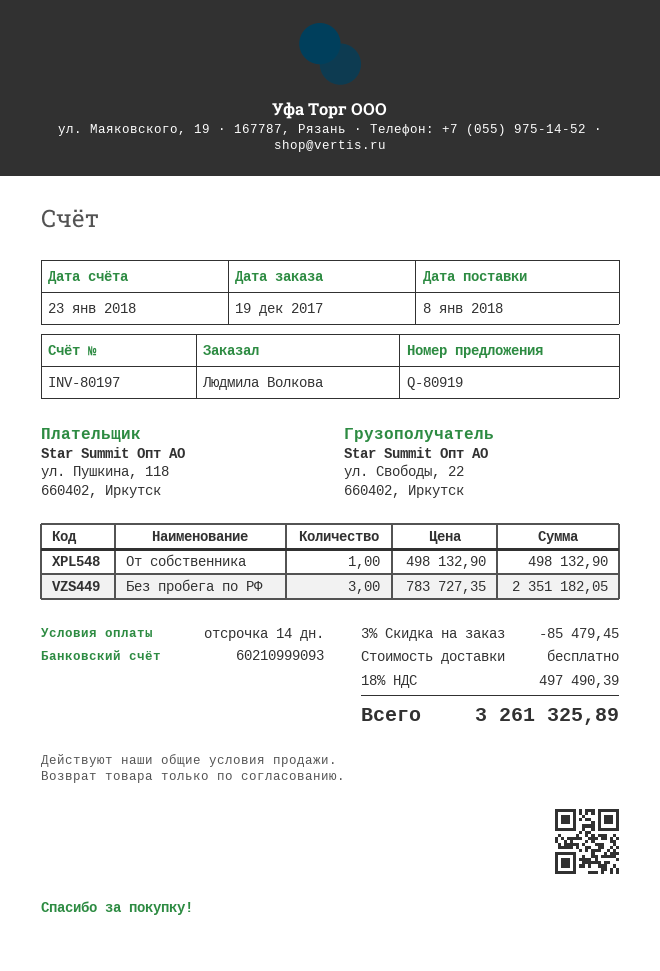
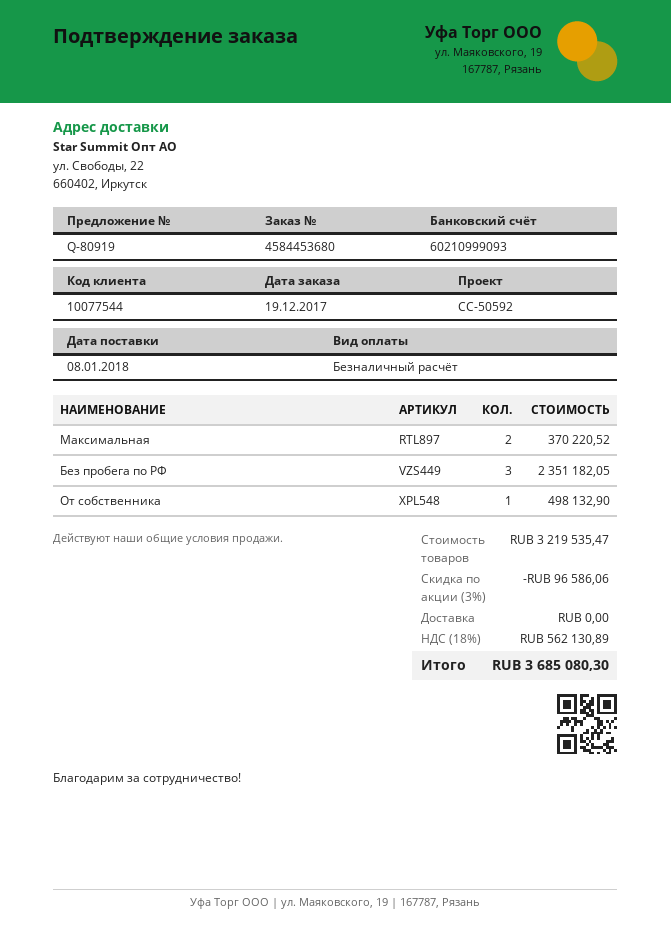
Максимальная: none -> 2 for 370220.52
discount: 3% = 85479.45 -> 3% = 96586.06
tax: 18% = 497490.39 -> 18% = 562130.89
total: 3261325.89 -> 3685080.30

